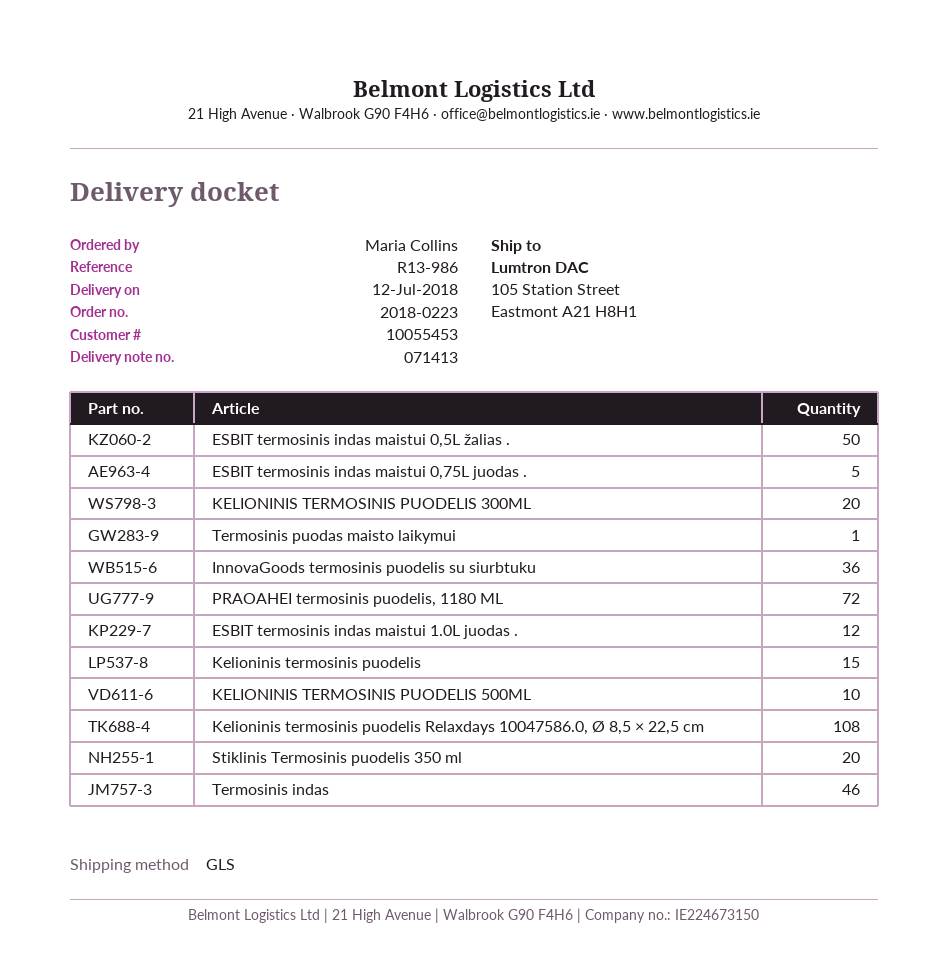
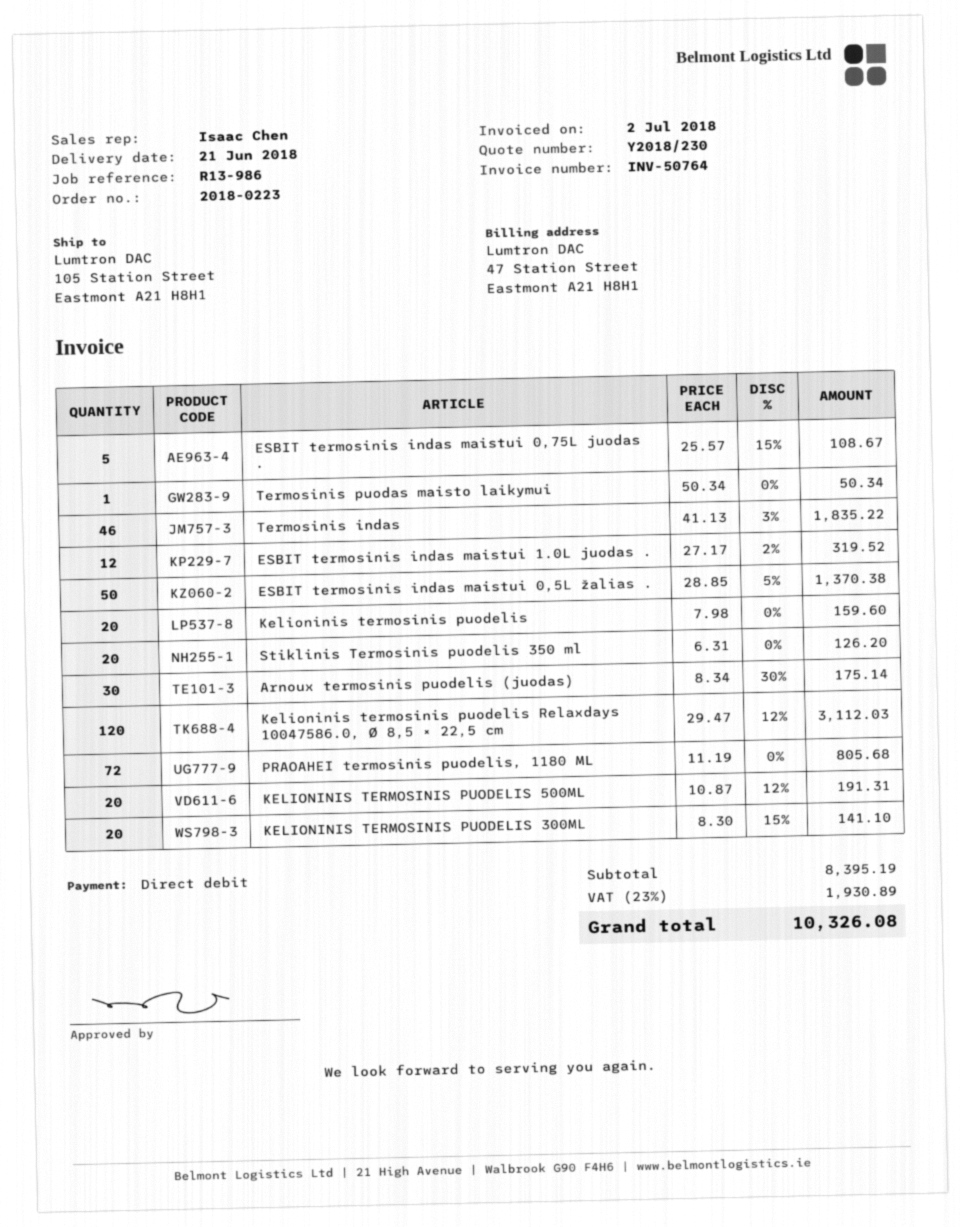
delivery date: 2018-07-12 -> 2018-06-21
InnovaGoods termosinis puodelis su siurbtuku: 36 -> none
Kelioninis termosinis puodelis: 15 -> 20
KELIONINIS TERMOSINIS PUODELIS 500ML: 10 -> 20
Kelioninis termosinis puodelis Relaxdays 10047586.0, Ø 8,5 × 22,5 cm: 108 -> 120
Arnoux termosinis puodelis (juodas): none -> 30

